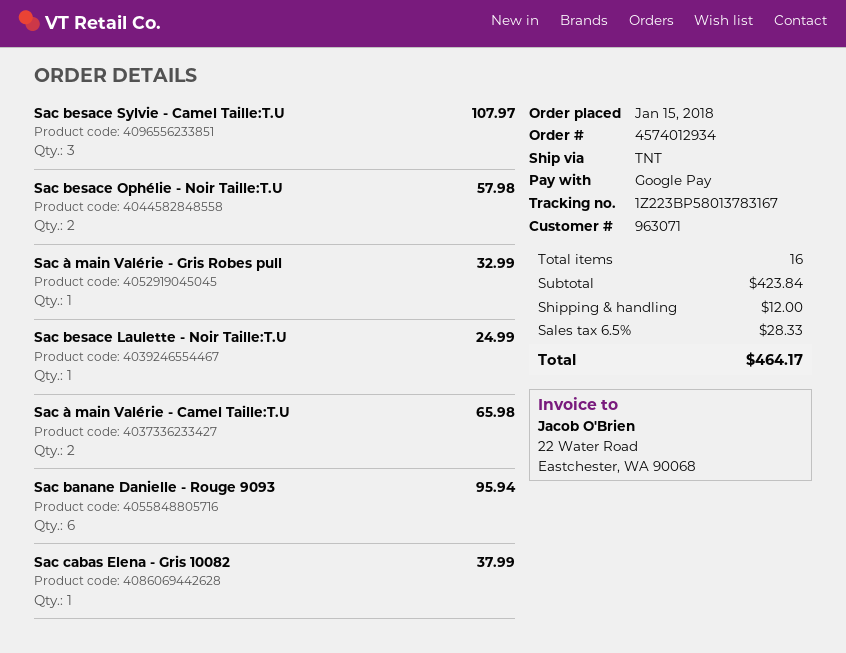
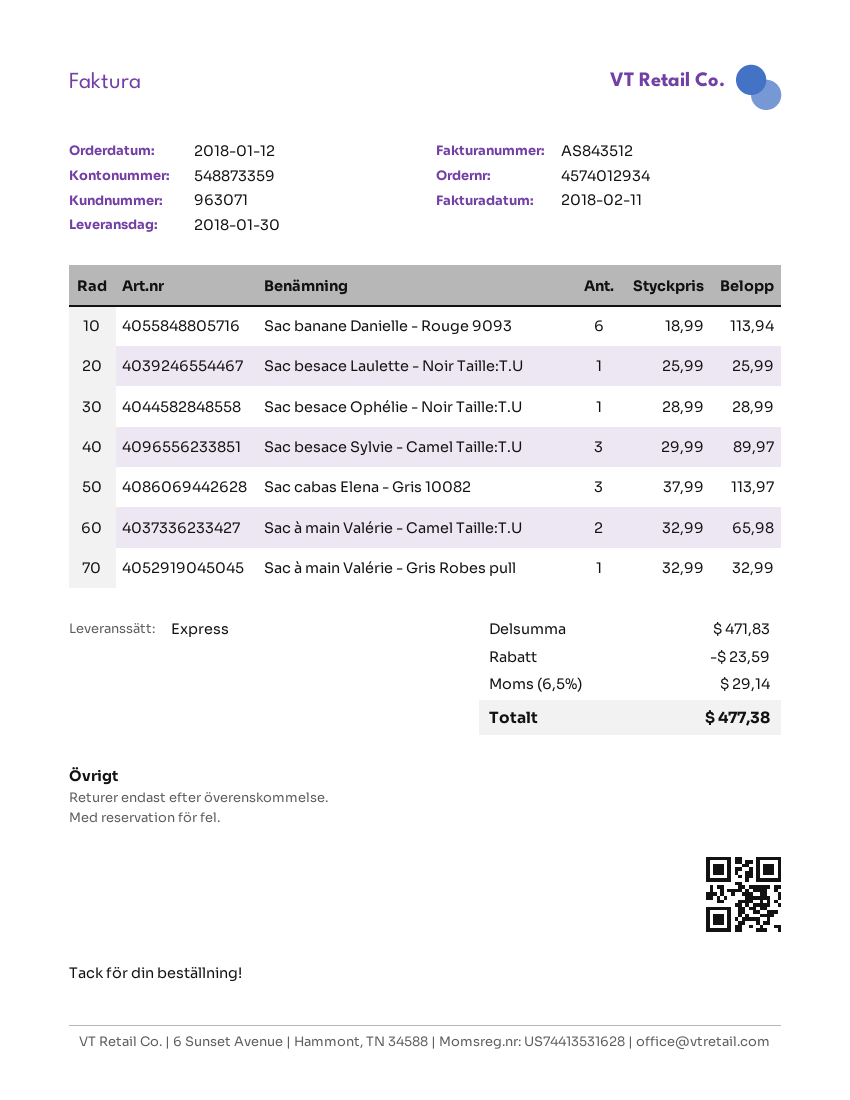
order date: 2018-01-15 -> 2018-01-12
shipping method: TNT -> express
Sac besace Sylvie - Camel Taille:T.U: 3 for 107.97 -> 3 for 89.97
Sac besace Ophélie - Noir Taille:T.U: 2 for 57.98 -> 1 for 28.99
Sac besace Laulette - Noir Taille:T.U: 1 for 24.99 -> 1 for 25.99
Sac banane Danielle - Rouge 9093: 6 for 95.94 -> 6 for 113.94
Sac cabas Elena - Gris 10082: 1 for 37.99 -> 3 for 113.97
subtotal: 423.84 -> 471.83
discount: none -> 23.59
shipping: 12.00 -> none
tax: 6.5% = 28.33 -> 6.5% = 29.14
total: 464.17 -> 477.38

